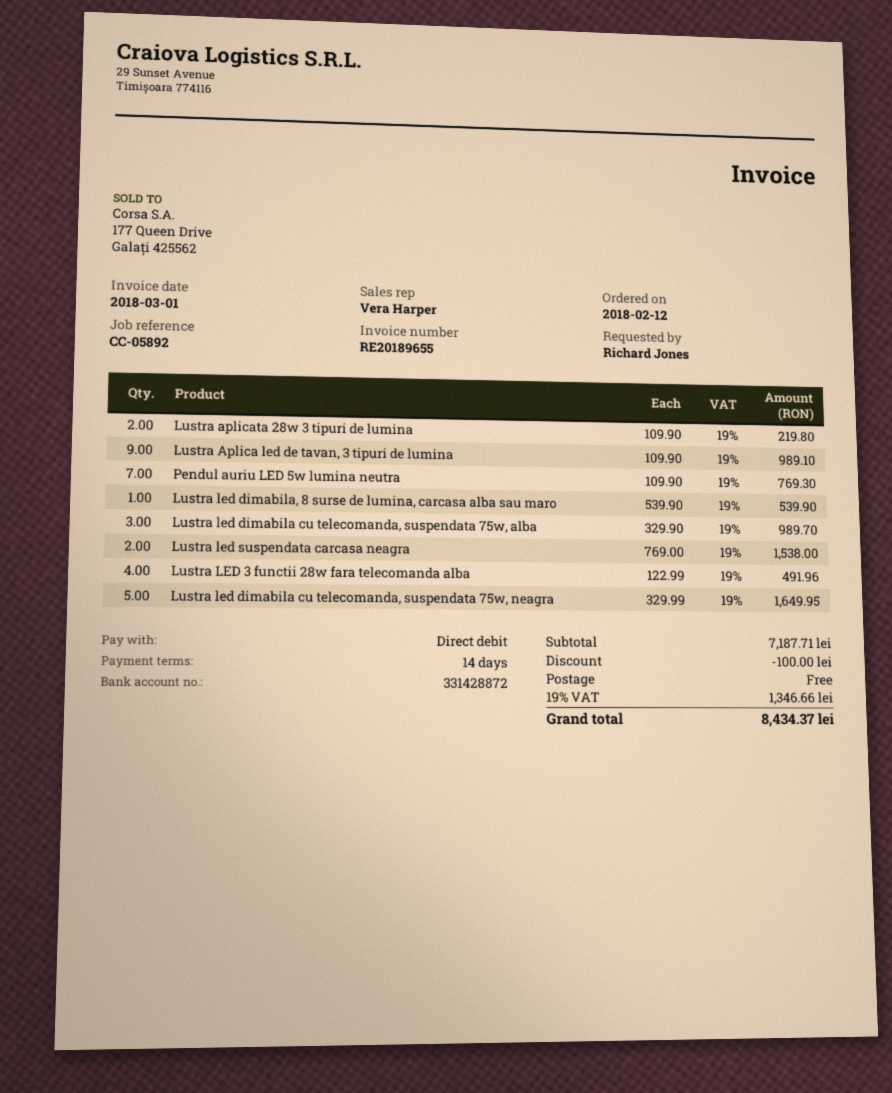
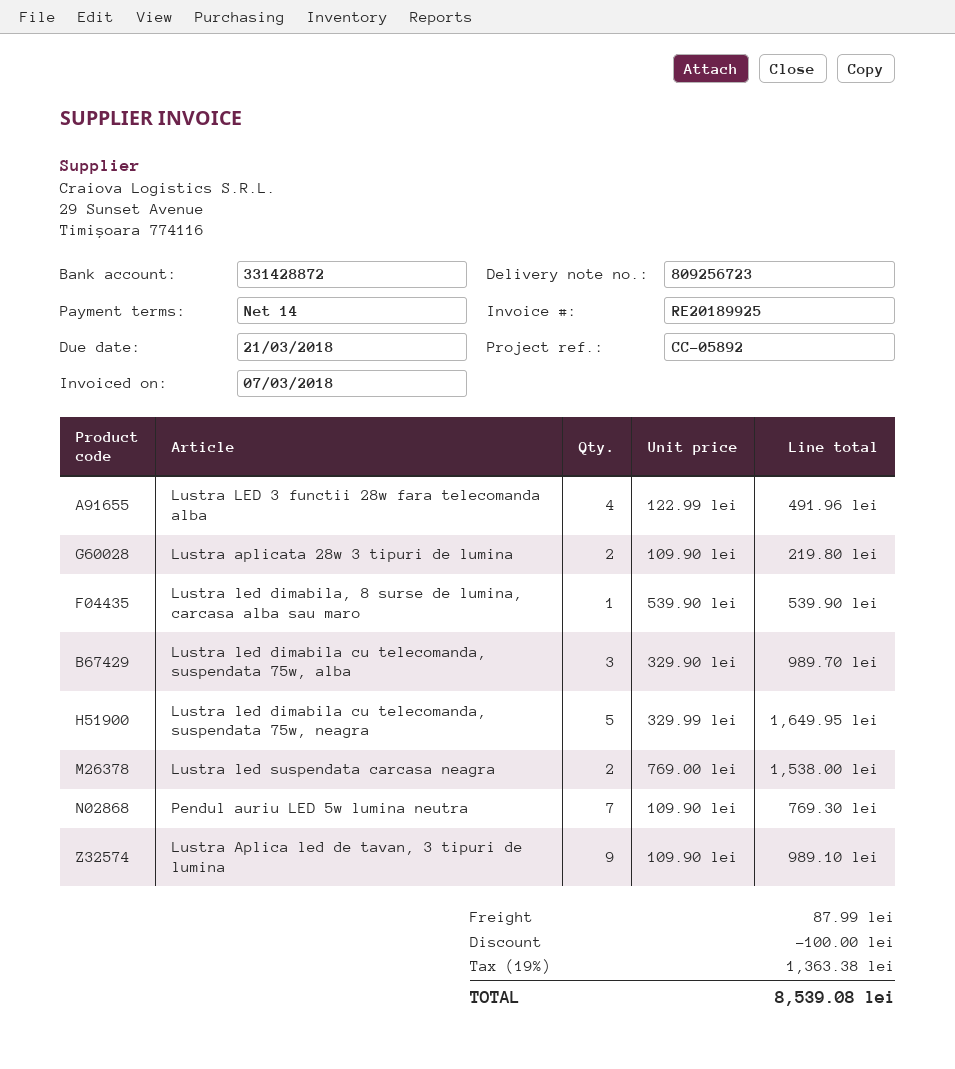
invoice number: RE20189655 -> RE20189925
invoice date: 2018-03-01 -> 2018-03-07
shipping: 0.00 -> 87.99
tax: 19% = 1346.66 -> 19% = 1363.38
total: 8434.37 -> 8539.08

